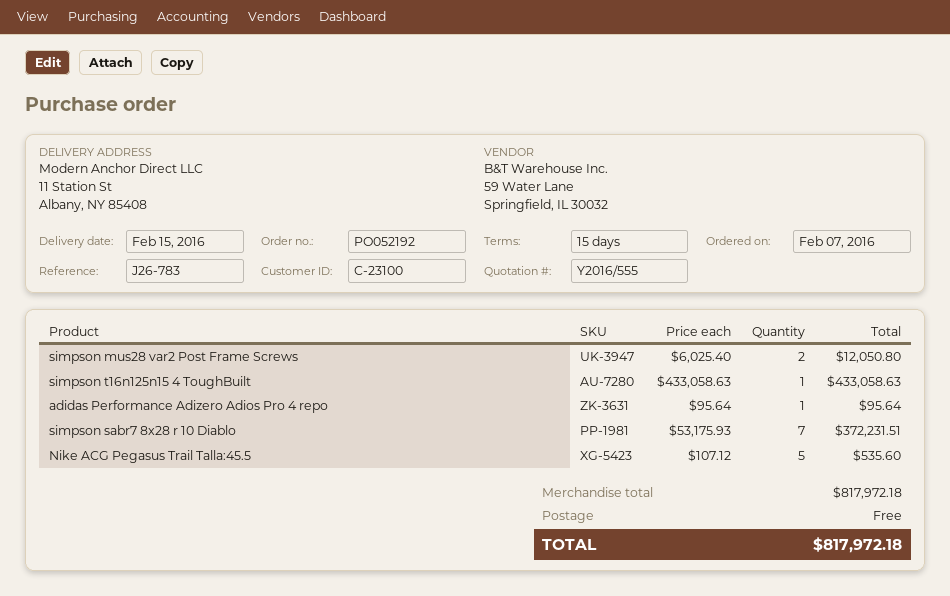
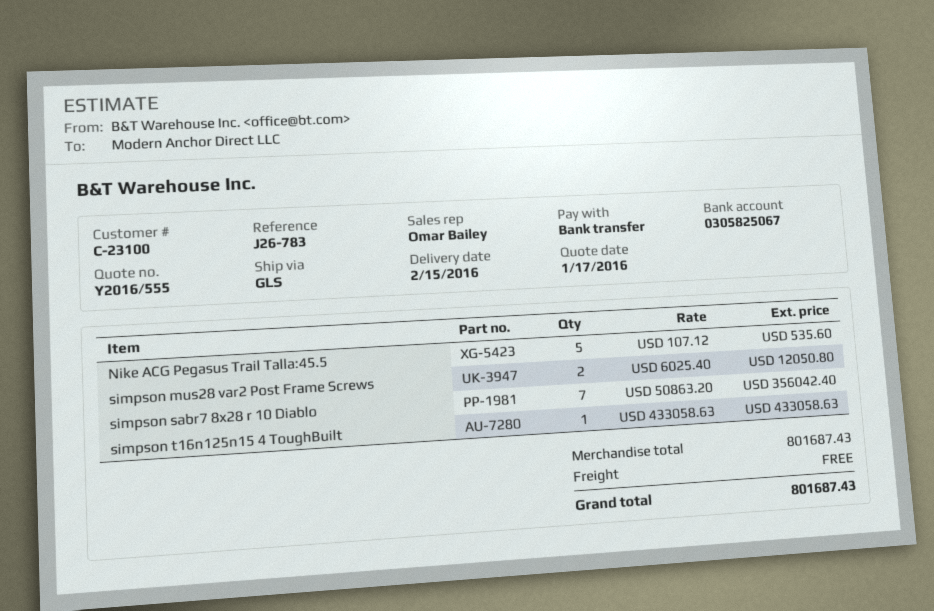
adidas Performance Adizero Adios Pro 4 repo: 1 x 95.64 = 95.64 -> none
simpson sabr7 8x28 r 10 Diablo: 7 x 53175.93 = 372231.51 -> 7 x 50863.20 = 356042.40
subtotal: 817972.18 -> 801687.43
total: 817972.18 -> 801687.43

